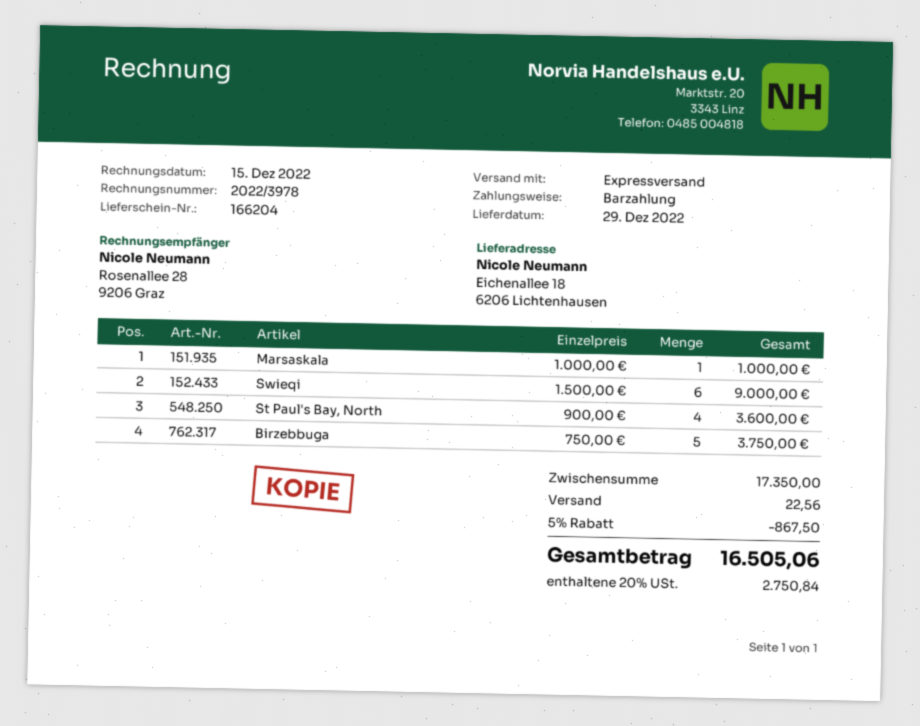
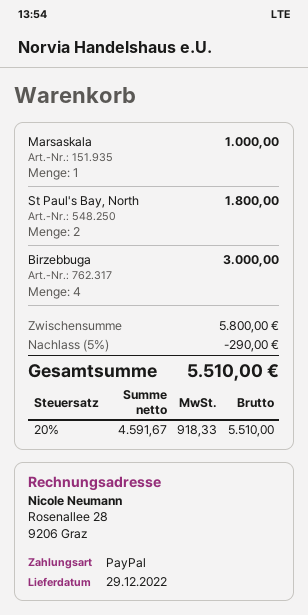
payment method: cash -> PayPal
Swieqi: 6 for 9000.00 -> none
St Paul's Bay, North: 4 for 3600.00 -> 2 for 1800.00
Birzebbuga: 5 for 3750.00 -> 4 for 3000.00
subtotal: 17350.00 -> 5800.00
discount: 5% = 867.50 -> 5% = 290.00
shipping: 22.56 -> none
tax: 20% = 2750.84 -> 20% = 918.33
total: 16505.06 -> 5510.00

